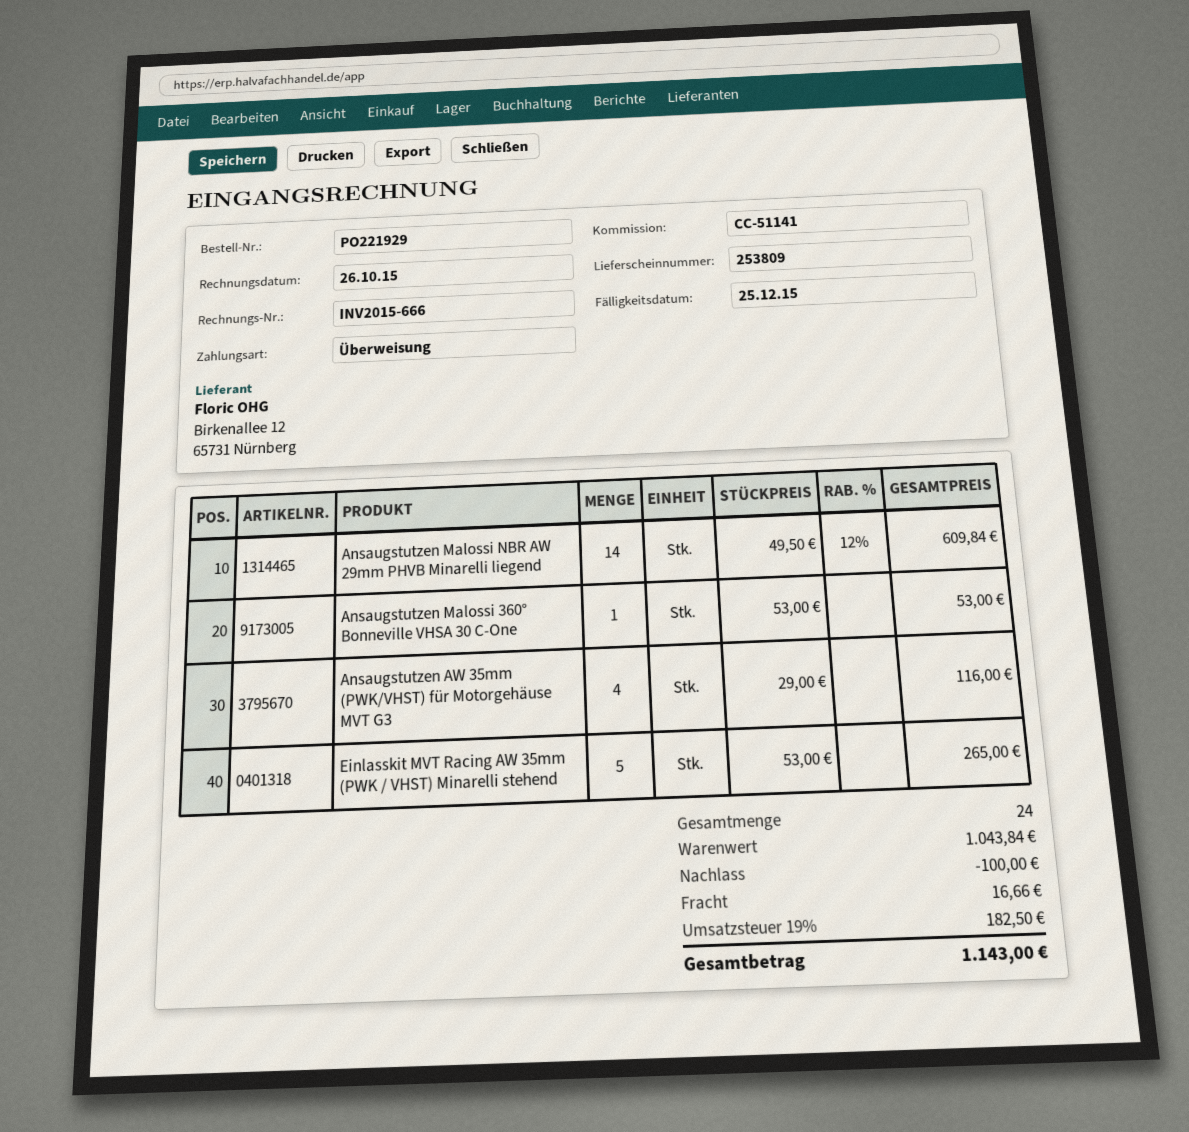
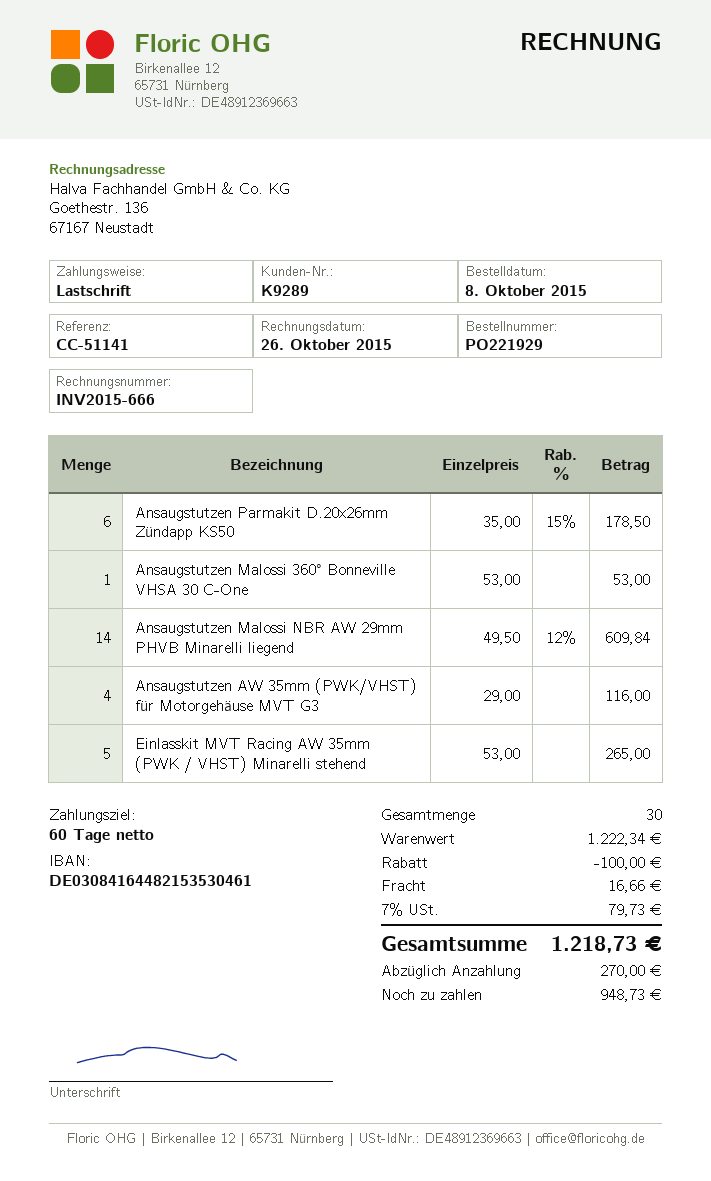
payment method: bank transfer -> direct debit
Ansaugstutzen Parmakit D.20x26mm Zündapp KS50: none -> 6 x 35.00 - 15% = 178.50
total quantity: 24 -> 30
subtotal: 1043.84 -> 1222.34
tax: 19% = 182.50 -> 7% = 79.73
total: 1143.00 -> 1218.73

